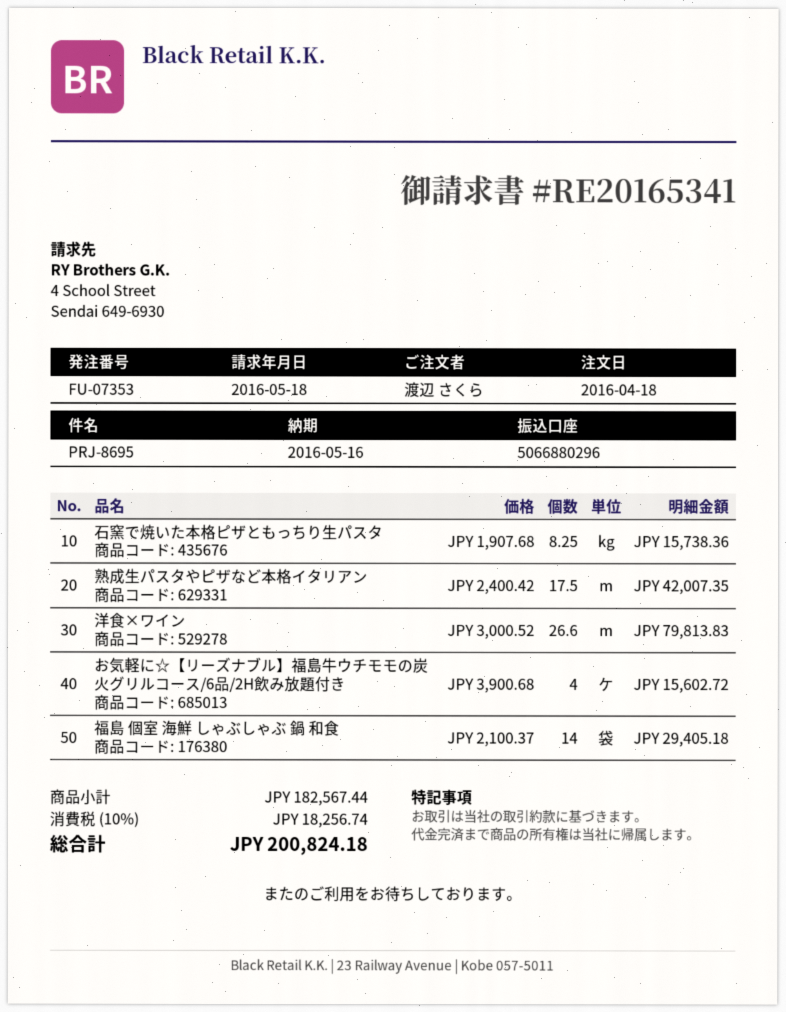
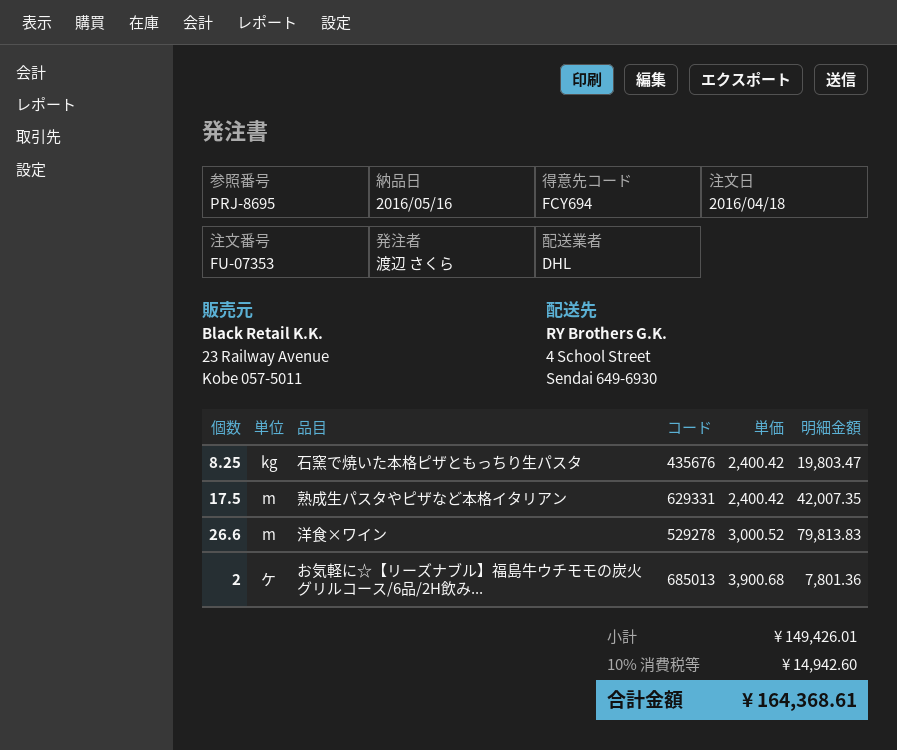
石窯で焼いた本格ピザともっちり生パスタ: 8.25 x 1907.68 = 15738.36 -> 8.25 x 2400.42 = 19803.47
お気軽に☆【リーズナブル】福島牛ウチモモの炭火グリルコース/6品/2H飲み放題付き: 4 x 3900.68 = 15602.72 -> 2 x 3900.68 = 7801.36
福島 個室 海鮮 しゃぶしゃぶ 鍋 和食: 14 x 2100.37 = 29405.18 -> none
subtotal: 182567.44 -> 149426.01
tax: 10% = 18256.74 -> 10% = 14942.60
total: 200824.18 -> 164368.61

